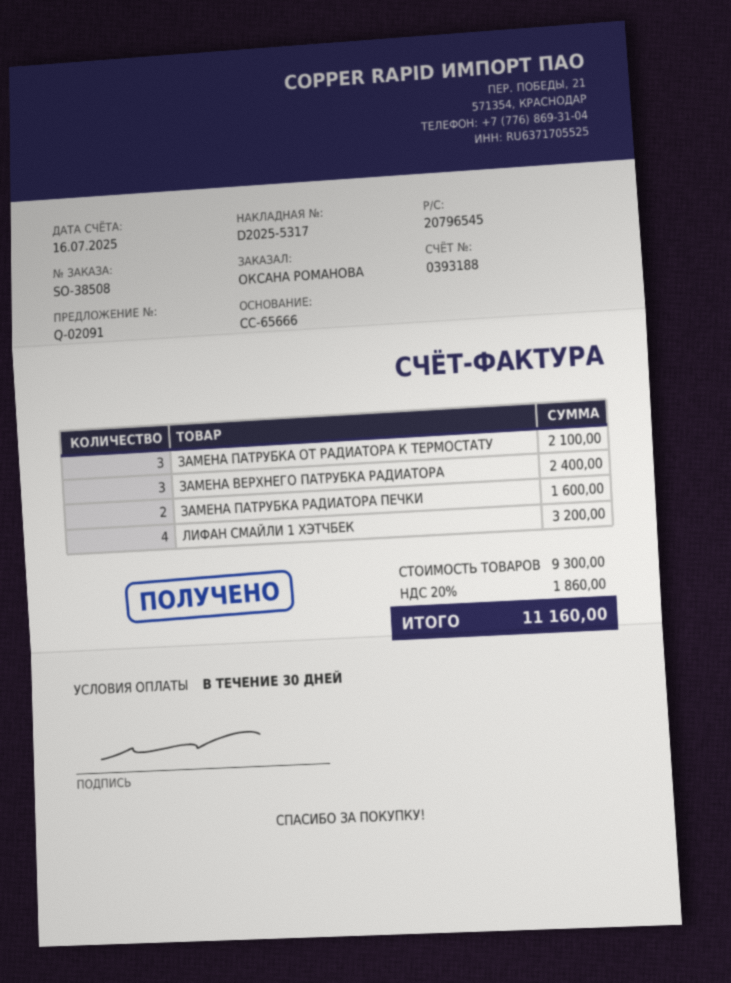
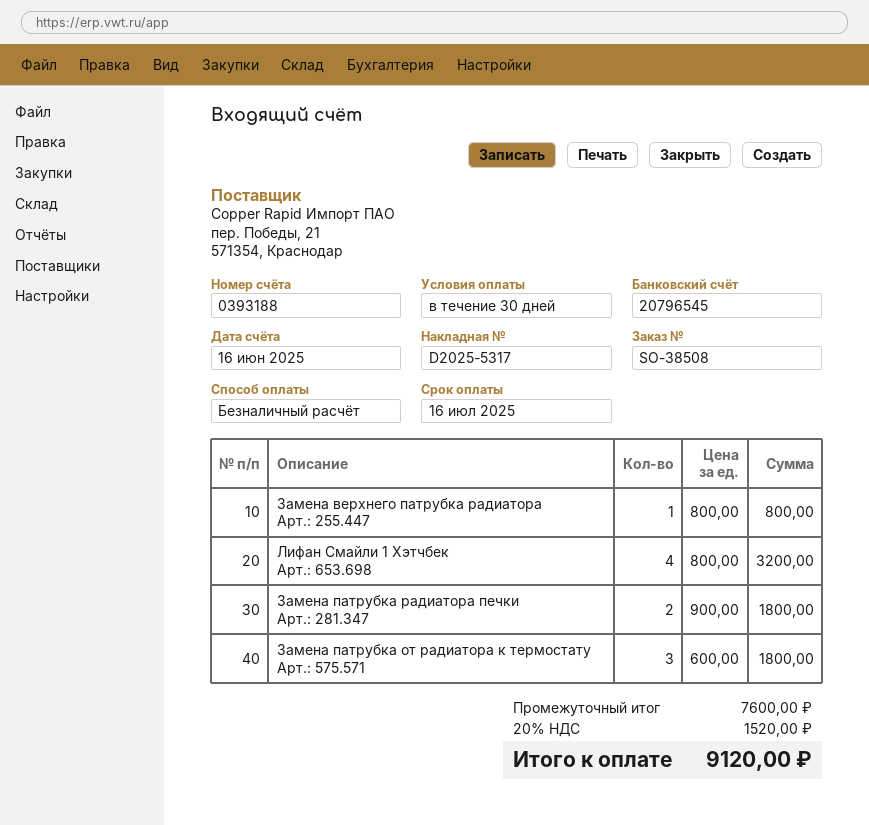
invoice date: 2025-07-16 -> 2025-06-16
ЗАМЕНА ПАТРУБКА ОТ РАДИАТОРА К ТЕРМОСТАТУ: 3 for 2100.00 -> 3 for 1800.00
ЗАМЕНА ВЕРХНЕГО ПАТРУБКА РАДИАТОРА: 3 for 2400.00 -> 1 for 800.00
ЗАМЕНА ПАТРУБКА РАДИАТОРА ПЕЧКИ: 2 for 1600.00 -> 2 for 1800.00
subtotal: 9300.00 -> 7600.00
tax: 20% = 1860.00 -> 20% = 1520.00
total: 11160.00 -> 9120.00

